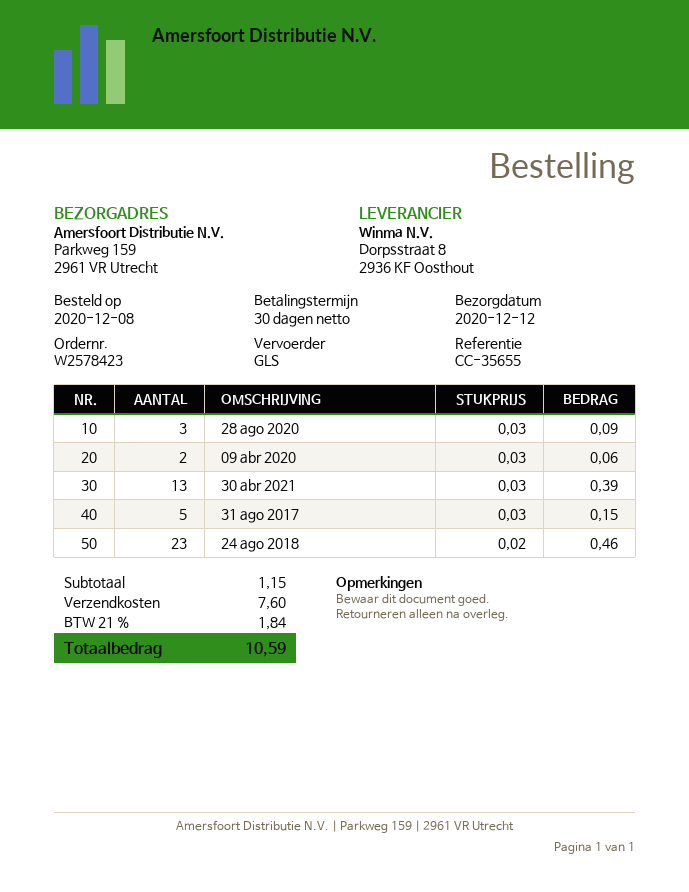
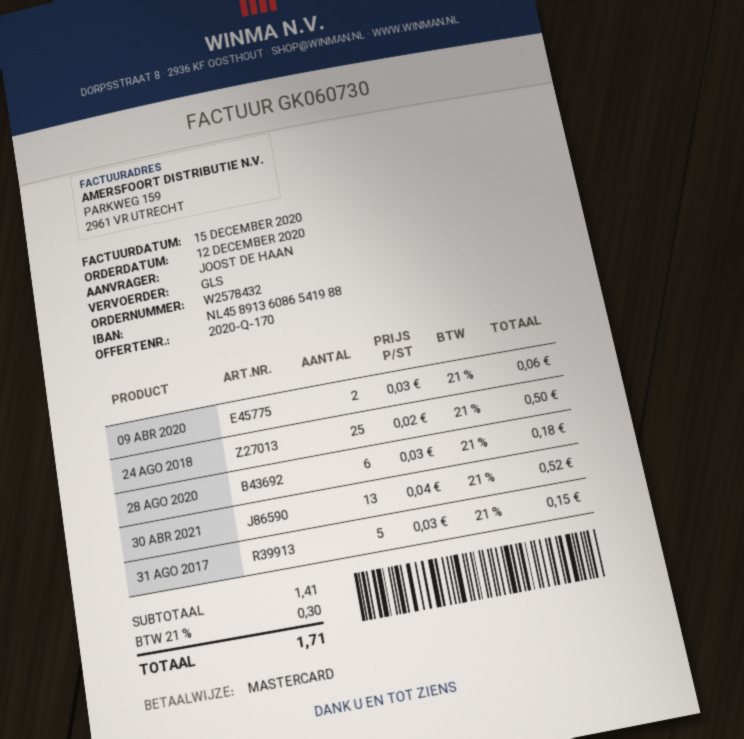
order number: W2578423 -> W2578432
order date: 2020-12-08 -> 2020-12-12
28 ago 2020: 3 x 0.03 = 0.09 -> 6 x 0.03 = 0.18
30 abr 2021: 13 x 0.03 = 0.39 -> 13 x 0.04 = 0.52
24 ago 2018: 23 x 0.02 = 0.46 -> 25 x 0.02 = 0.50
subtotal: 1.15 -> 1.41
shipping: 7.60 -> none
tax: 21% = 1.84 -> 21% = 0.30
total: 10.59 -> 1.71

